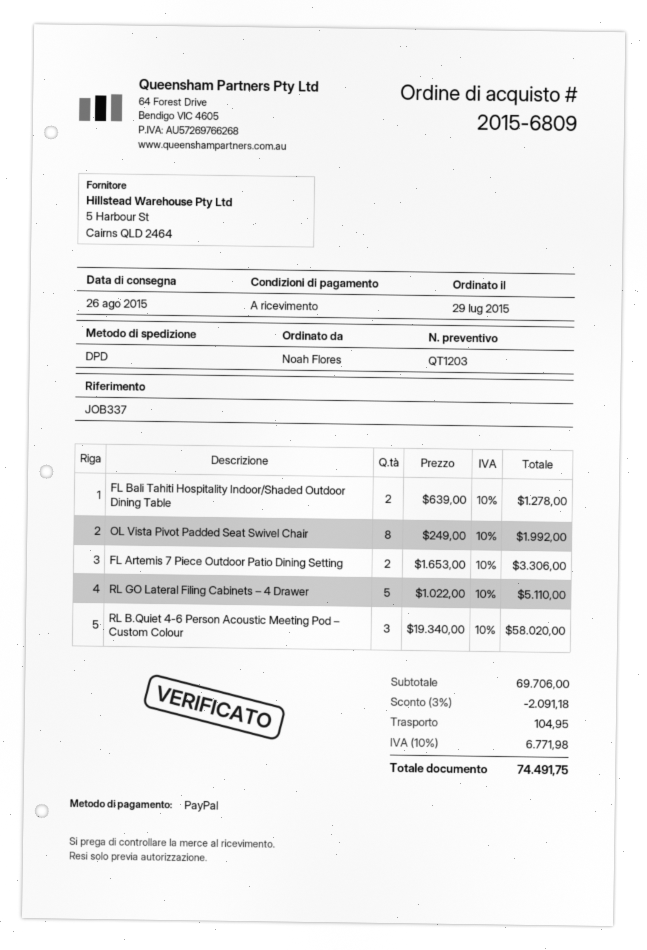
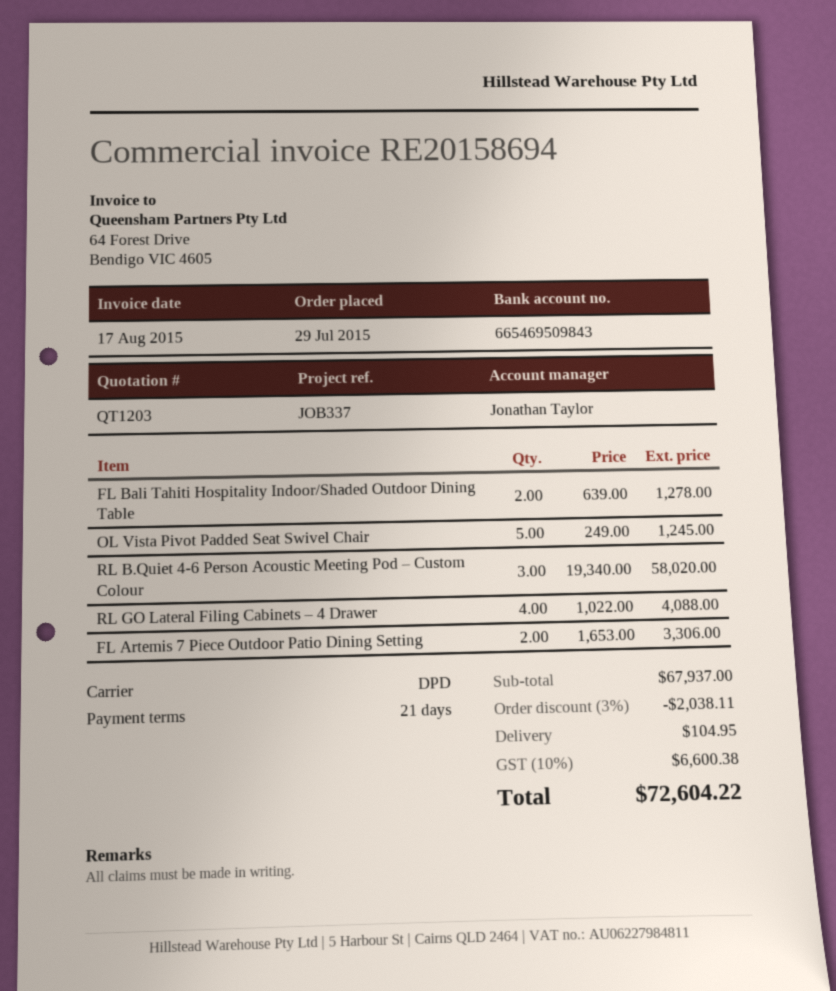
payment terms: on receipt -> 21 days
OL Vista Pivot Padded Seat Swivel Chair: 8 x 249.00 = 1992.00 -> 5 x 249.00 = 1245.00
RL GO Lateral Filing Cabinets – 4 Drawer: 5 x 1022.00 = 5110.00 -> 4 x 1022.00 = 4088.00
subtotal: 69706.00 -> 67937.00
discount: 3% = 2091.18 -> 3% = 2038.11
tax: 10% = 6771.98 -> 10% = 6600.38
total: 74491.75 -> 72604.22

